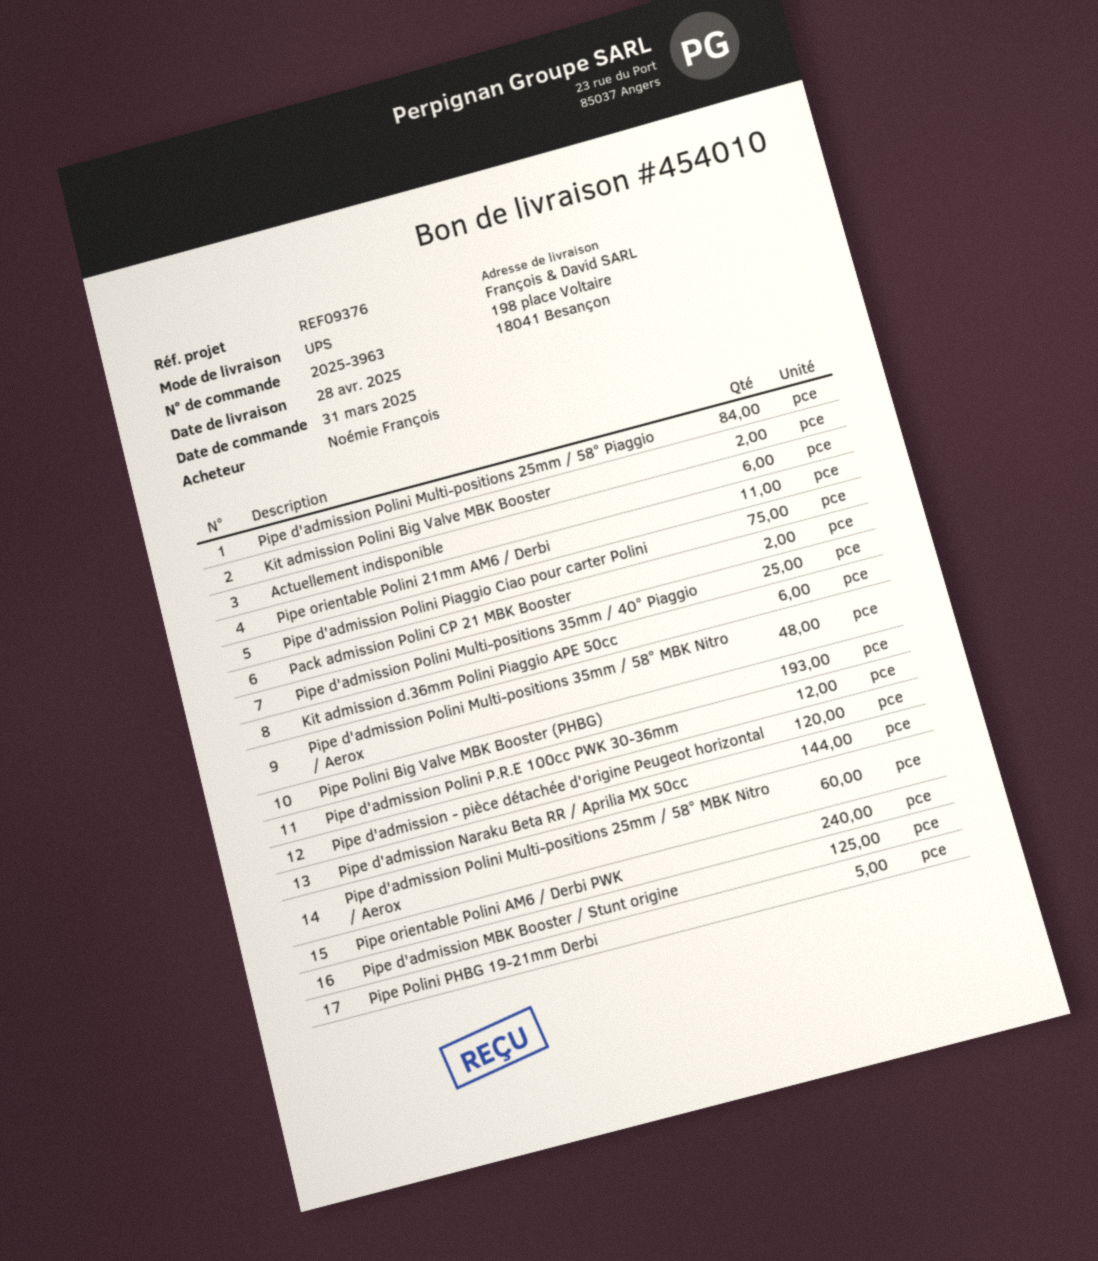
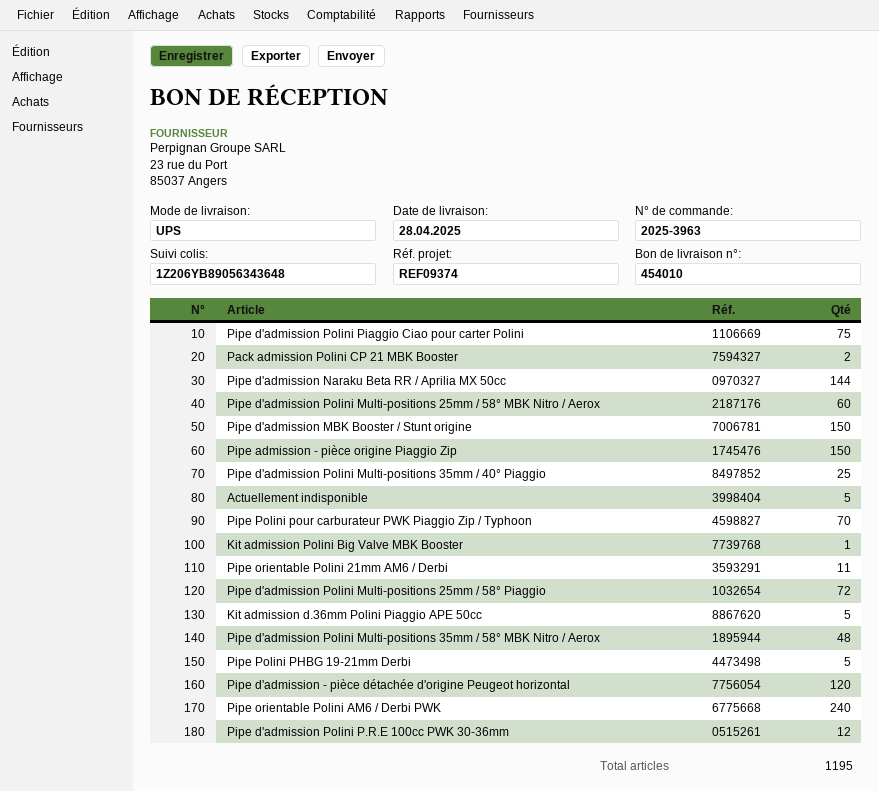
reference: REF09376 -> REF09374
Pipe d'admission Polini Multi-positions 25mm / 58° Piaggio: 84 -> 72
Kit admission Polini Big Valve MBK Booster: 2 -> 1
Actuellement indisponible: 6 -> 5
Kit admission d.36mm Polini Piaggio APE 50cc: 6 -> 5
Pipe Polini Big Valve MBK Booster (PHBG): 193 -> none
Pipe d'admission MBK Booster / Stunt origine: 125 -> 150
Pipe admission - pièce origine Piaggio Zip: none -> 150
Pipe Polini pour carburateur PWK Piaggio Zip / Typhoon: none -> 70

